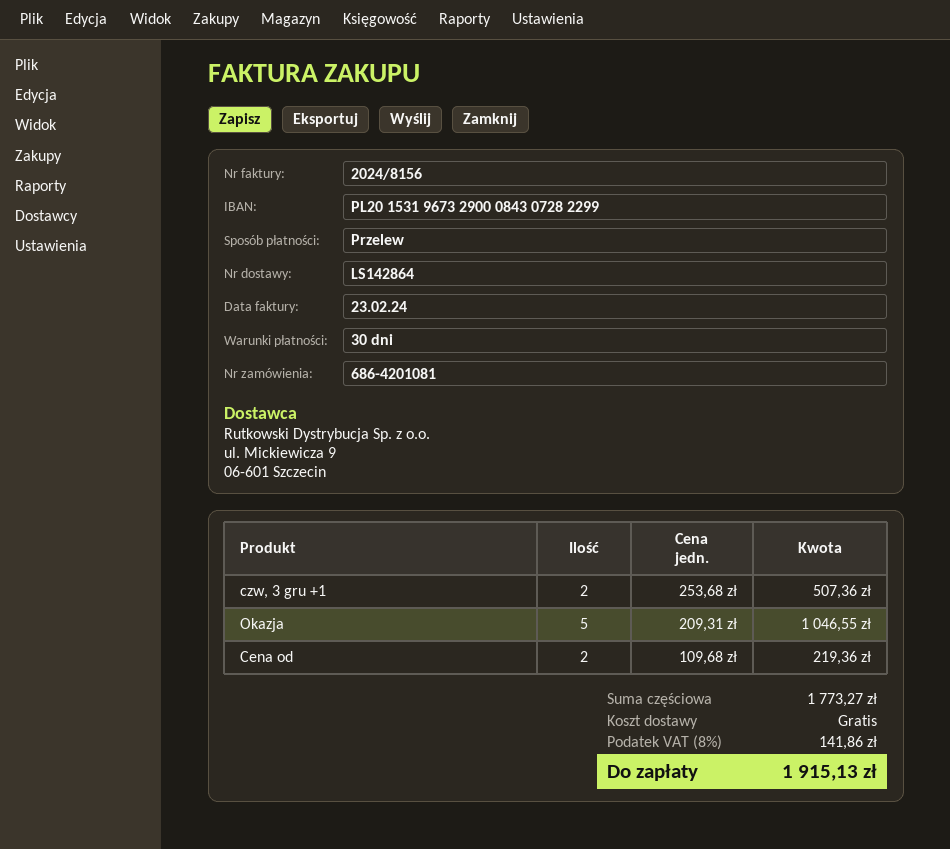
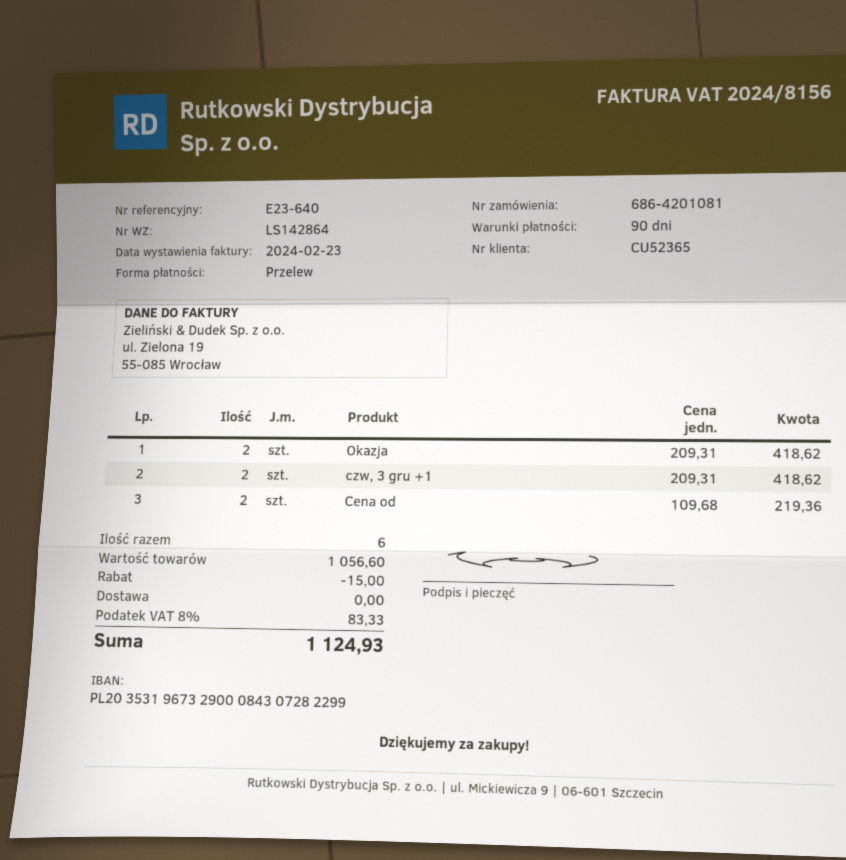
payment terms: 30 days -> 90 days
bank account: PL20153196732900084307282299 -> PL20353196732900084307282299
czw, 3 gru +1: 2 x 253.68 = 507.36 -> 2 x 209.31 = 418.62
Okazja: 5 x 209.31 = 1046.55 -> 2 x 209.31 = 418.62
subtotal: 1773.27 -> 1056.60
discount: none -> 15.00
tax: 8% = 141.86 -> 8% = 83.33
total: 1915.13 -> 1124.93

